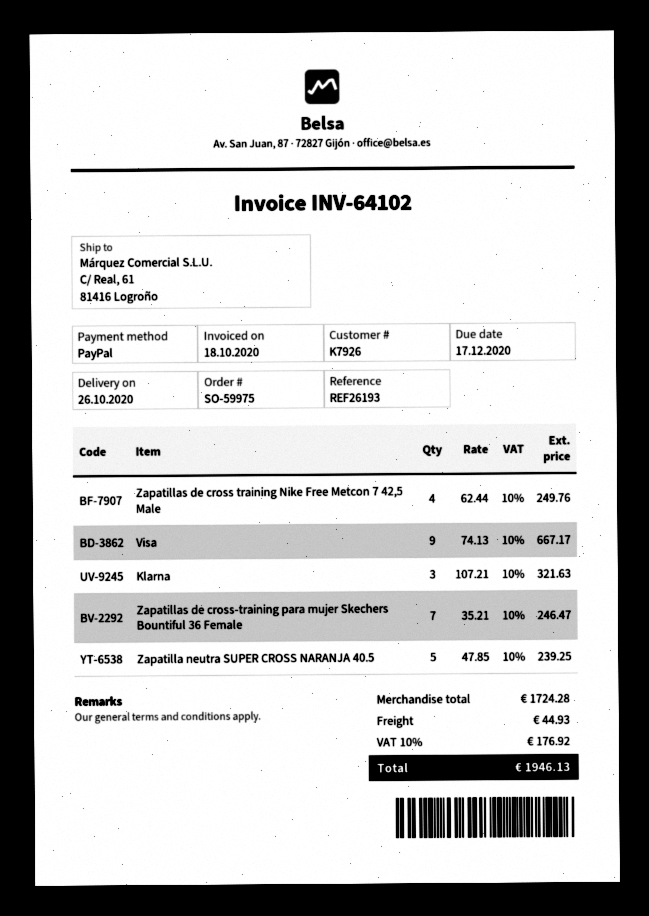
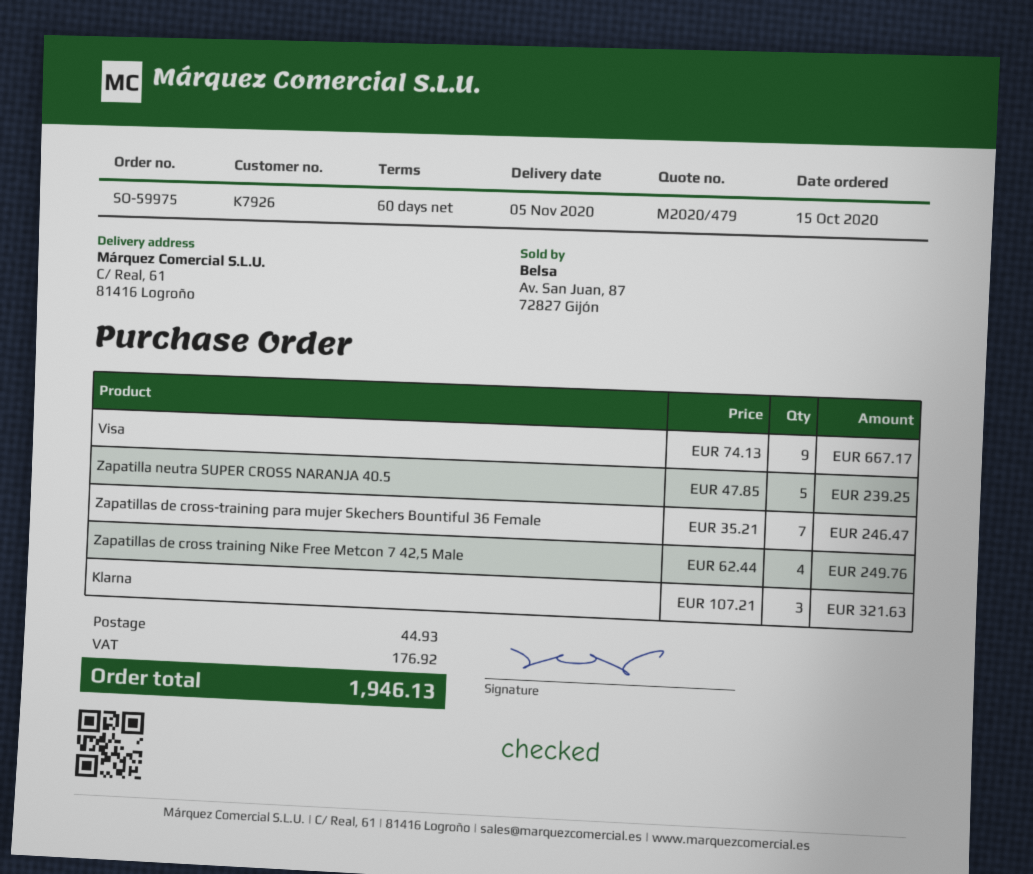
delivery date: 2020-10-26 -> 2020-11-05

